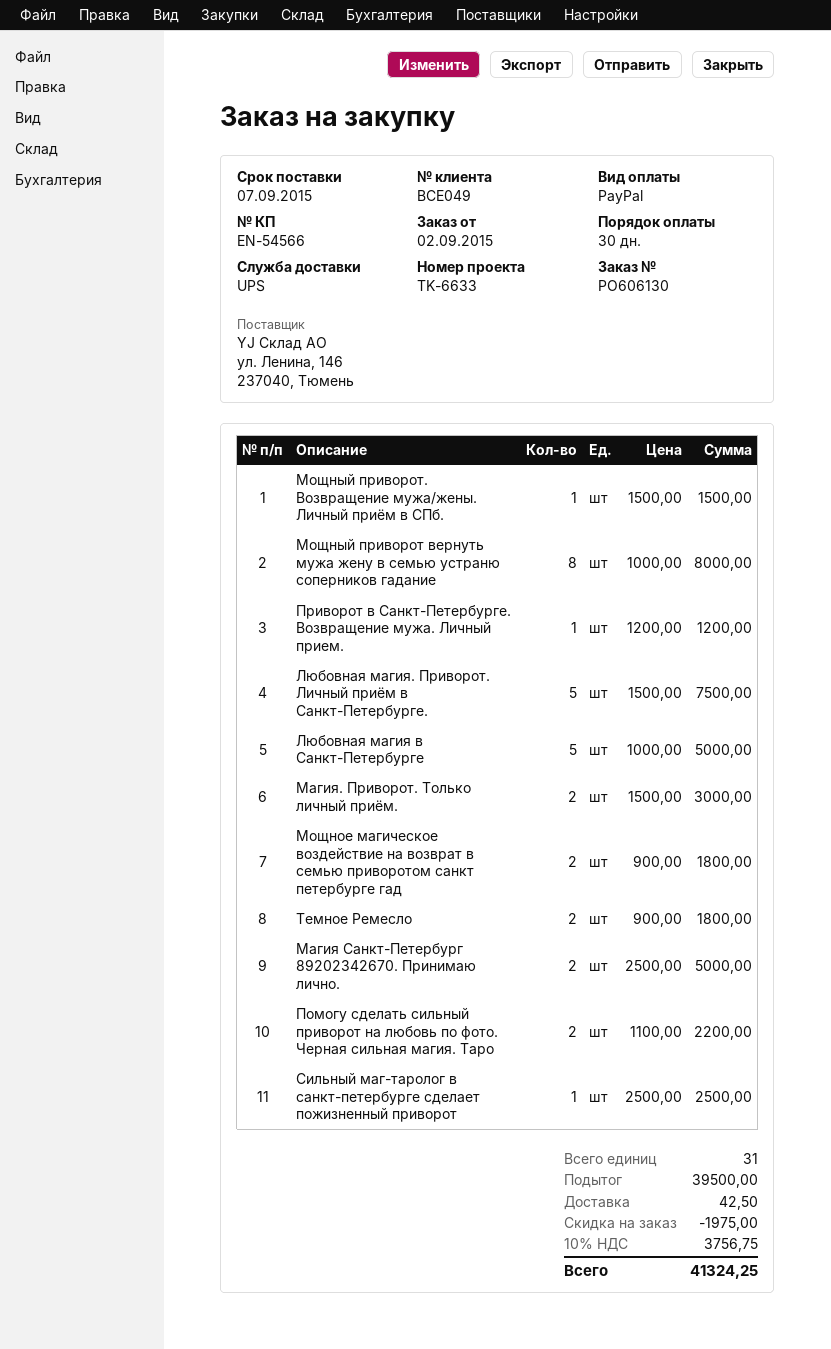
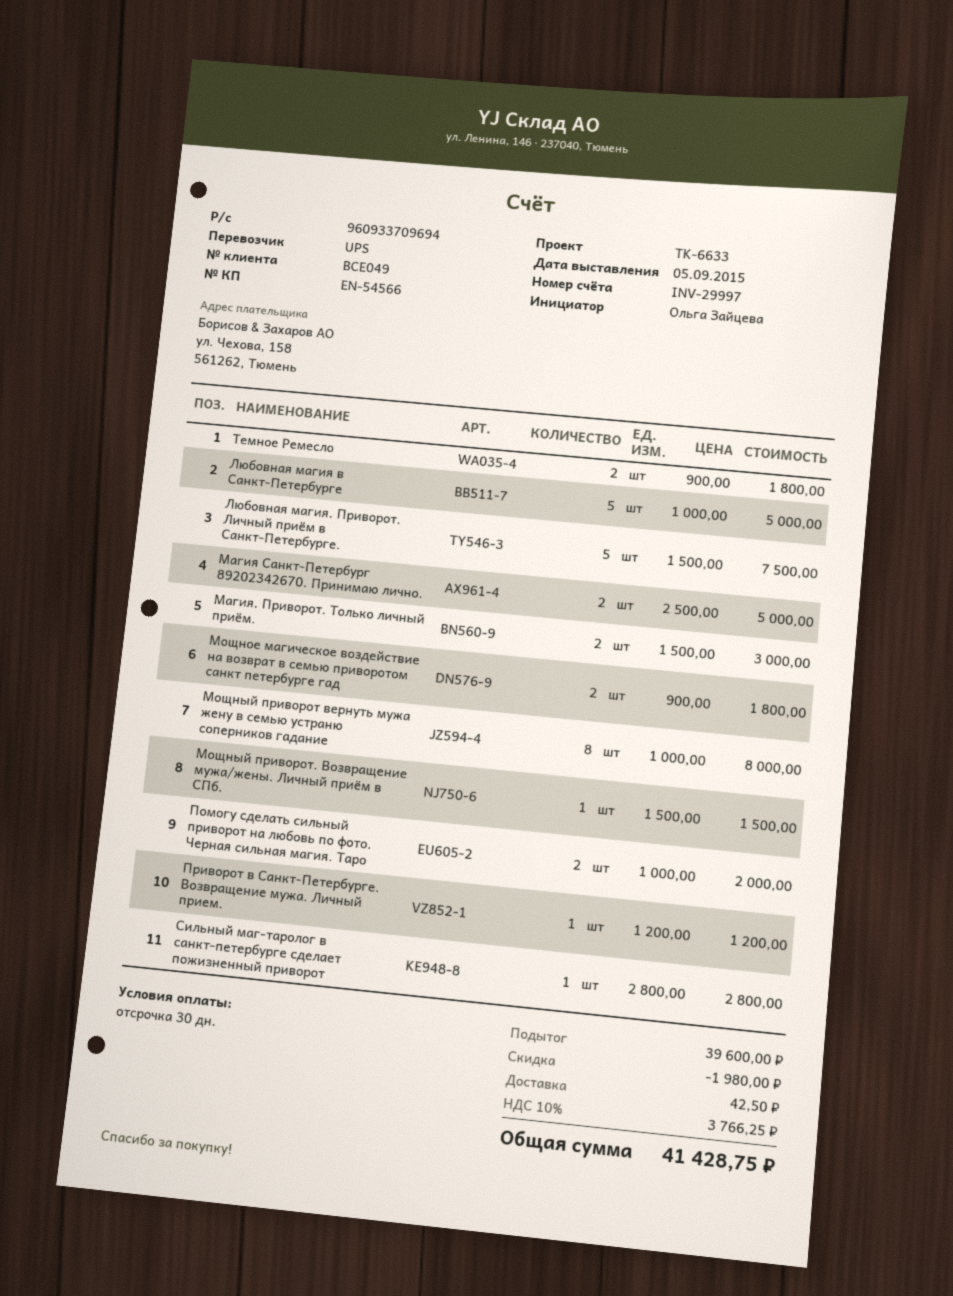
Помогу сделать сильный приворот на любовь по фото. Черная сильная магия. Таро: 2 x 1100.00 = 2200.00 -> 2 x 1000.00 = 2000.00
Сильный маг-таролог в санкт-петербурге сделает пожизненный приворот: 1 x 2500.00 = 2500.00 -> 1 x 2800.00 = 2800.00
subtotal: 39500.00 -> 39600.00
discount: 1975.00 -> 1980.00
tax: 10% = 3756.75 -> 10% = 3766.25
total: 41324.25 -> 41428.75

